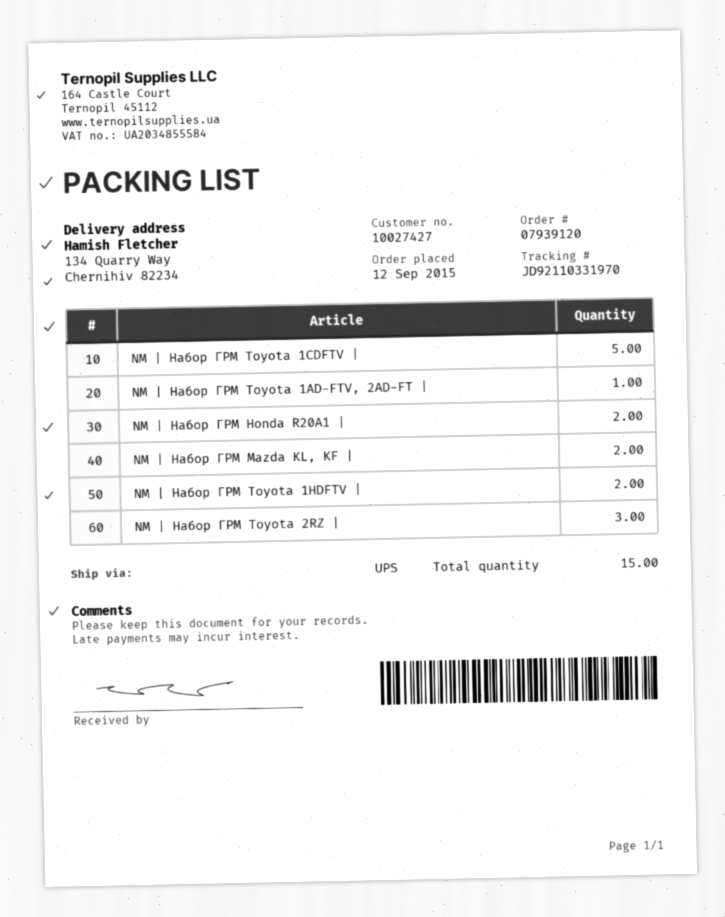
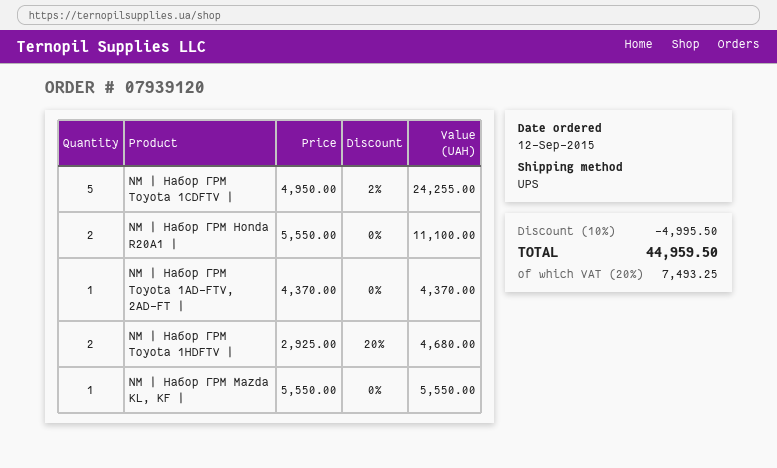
NM | Набор ГРМ Mazda KL, KF |: 2 -> 1
NM | Набор ГРМ Toyota 2RZ |: 3 -> none

